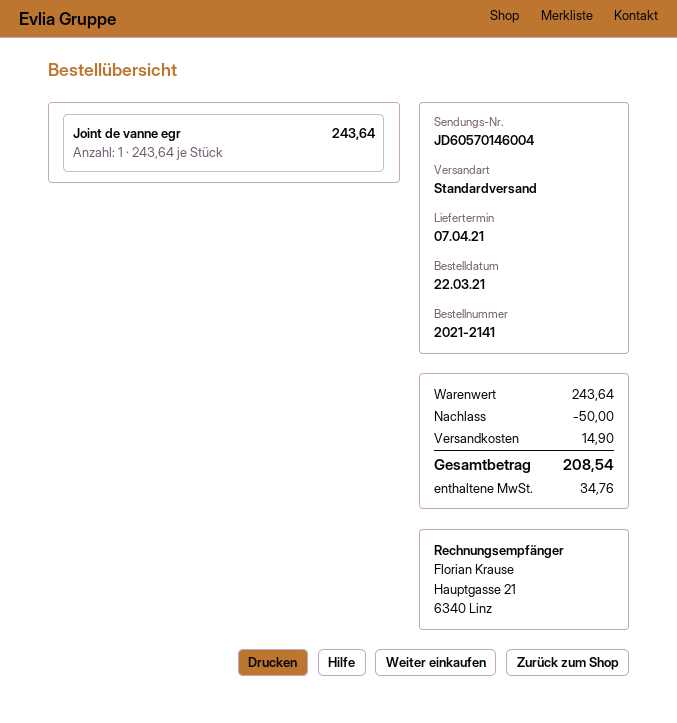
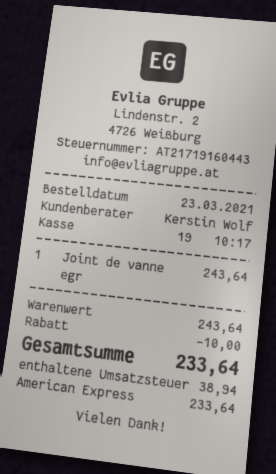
order date: 2021-03-22 -> 2021-03-23
discount: 50.00 -> 10.00
shipping: 14.90 -> none
tax: 34.76 -> 38.94
total: 208.54 -> 233.64

